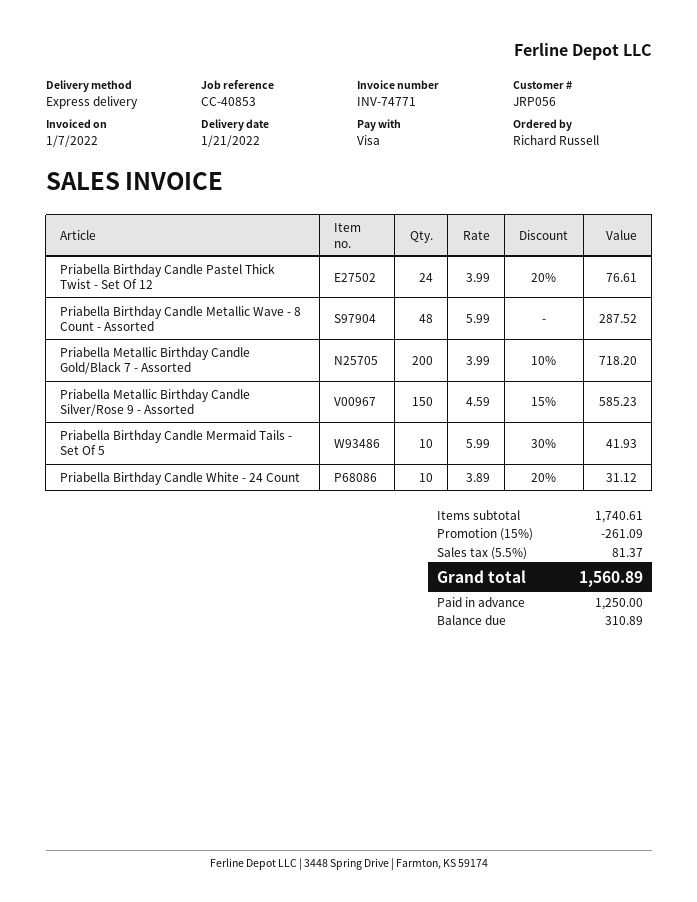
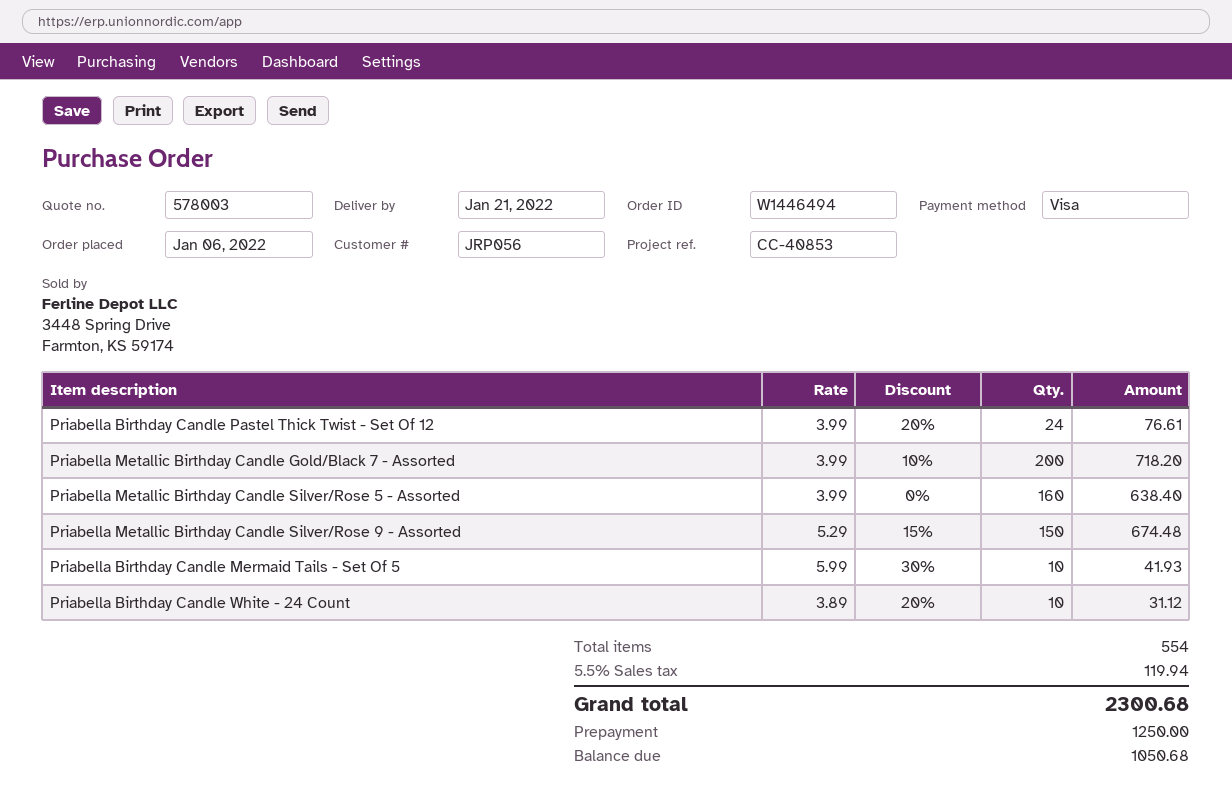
Priabella Birthday Candle Metallic Wave - 8 Count - Assorted: 48 x 5.99 = 287.52 -> none
Priabella Metallic Birthday Candle Silver/Rose 9 - Assorted: 150 x 4.59 - 15% = 585.23 -> 150 x 5.29 - 15% = 674.48
Priabella Metallic Birthday Candle Silver/Rose 5 - Assorted: none -> 160 x 3.99 = 638.40
discount: 15% = 261.09 -> none
tax: 5.5% = 81.37 -> 5.5% = 119.94
total: 1560.89 -> 2300.68
balance: 310.89 -> 1050.68

